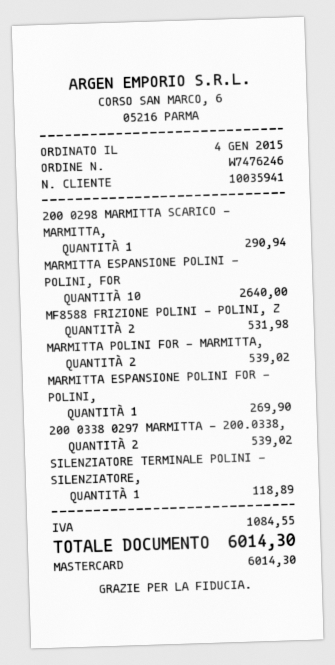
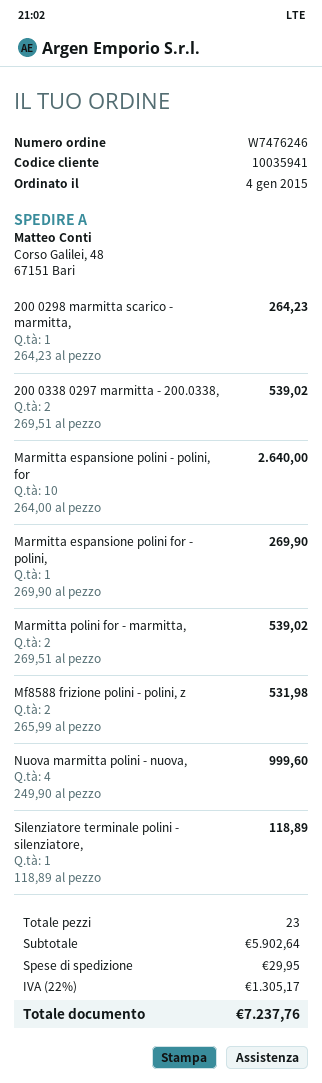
200 0298 MARMITTA SCARICO - MARMITTA,: 1 for 290.94 -> 1 for 264.23
Nuova marmitta polini - nuova,: none -> 4 for 999.60
shipping: none -> 29.95
tax: 1084.55 -> 1305.17
total: 6014.30 -> 7237.76

